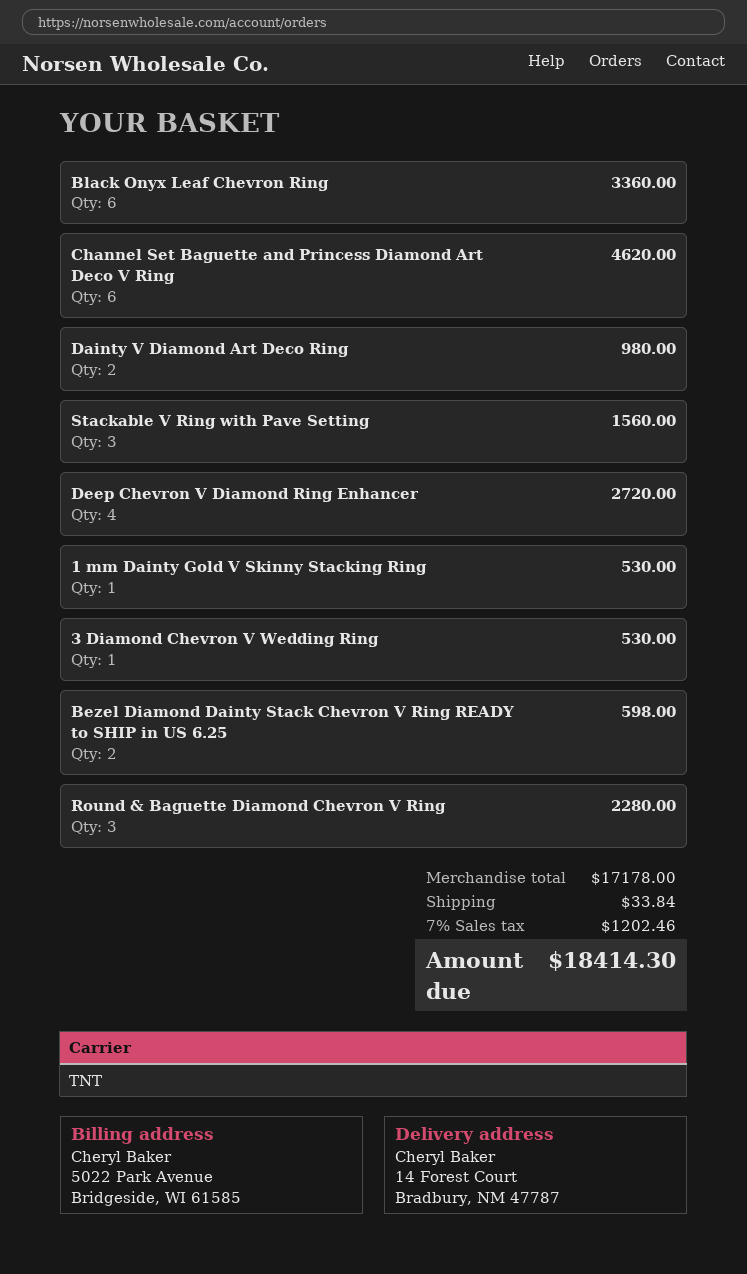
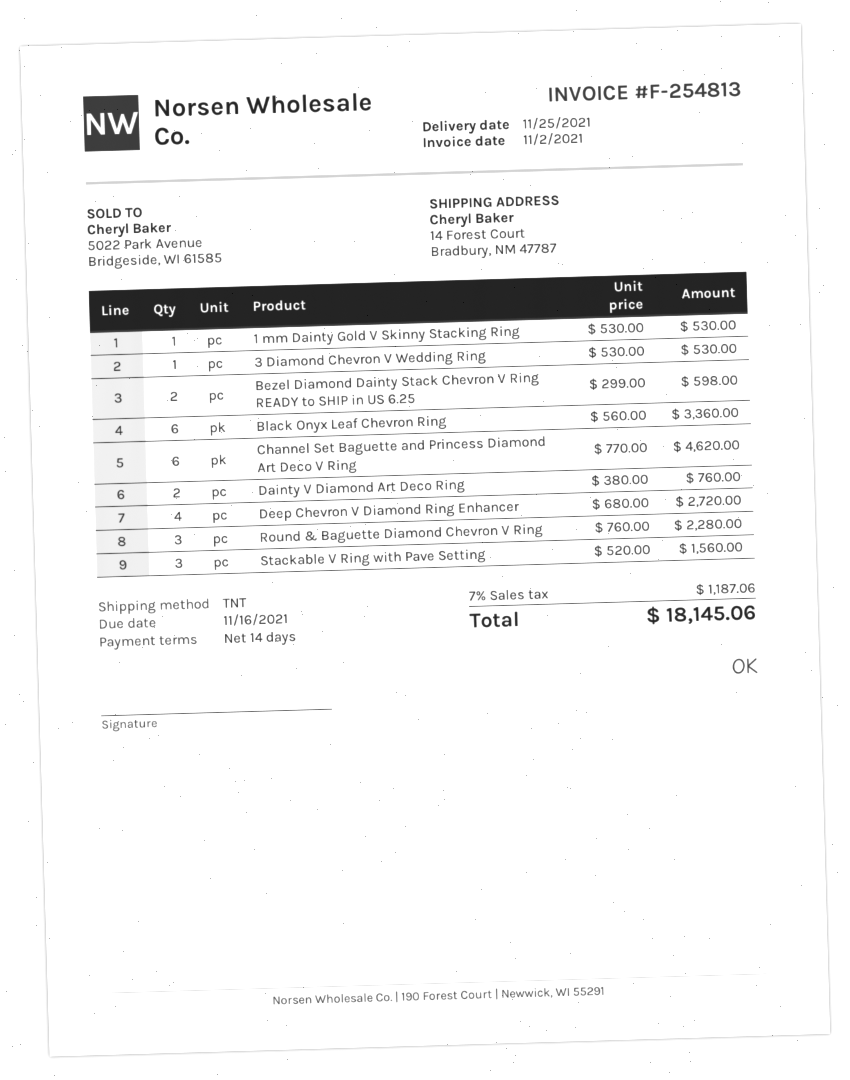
Dainty V Diamond Art Deco Ring: 2 for 980.00 -> 2 for 760.00
shipping: 33.84 -> none
tax: 7% = 1202.46 -> 7% = 1187.06
total: 18414.30 -> 18145.06

